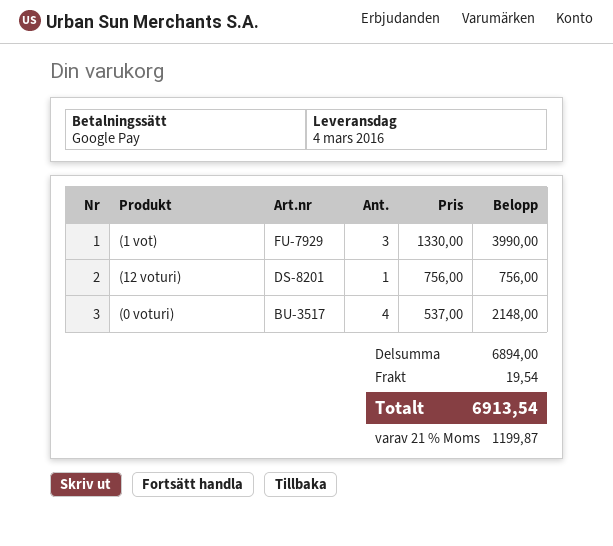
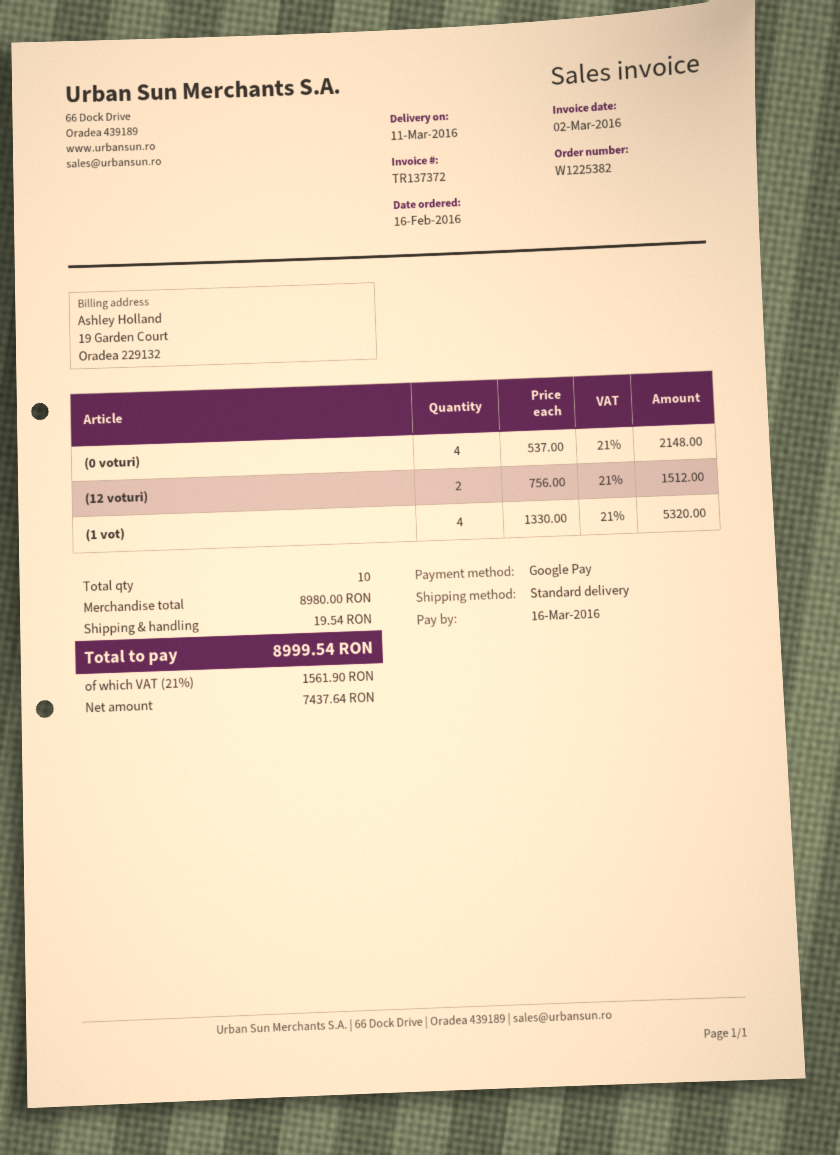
delivery date: 2016-03-04 -> 2016-03-11
(1 vot): 3 x 1330.00 = 3990.00 -> 4 x 1330.00 = 5320.00
(12 voturi): 1 x 756.00 = 756.00 -> 2 x 756.00 = 1512.00
subtotal: 6894.00 -> 8980.00
tax: 21% = 1199.87 -> 21% = 1561.90
total: 6913.54 -> 8999.54

